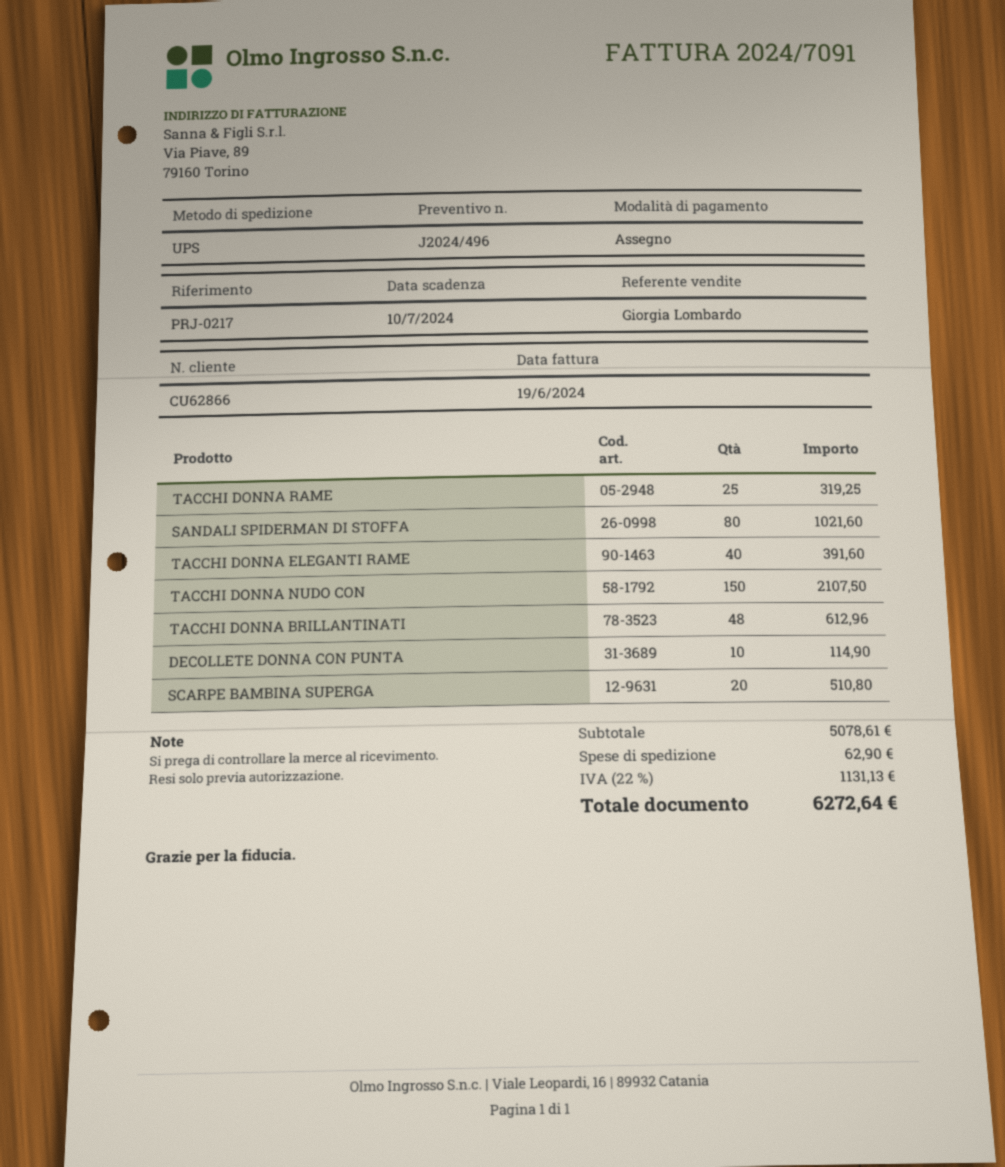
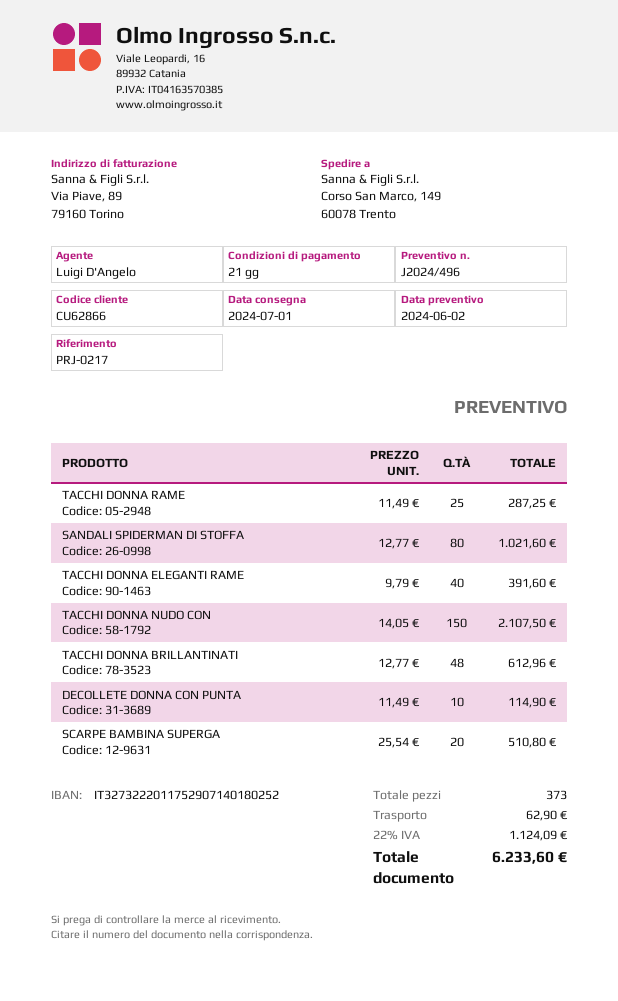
sales rep: Giorgia Lombardo -> Luigi D'Angelo
TACCHI DONNA RAME: 25 for 319.25 -> 25 for 287.25
tax: 22% = 1131.13 -> 22% = 1124.09
total: 6272.64 -> 6233.60

